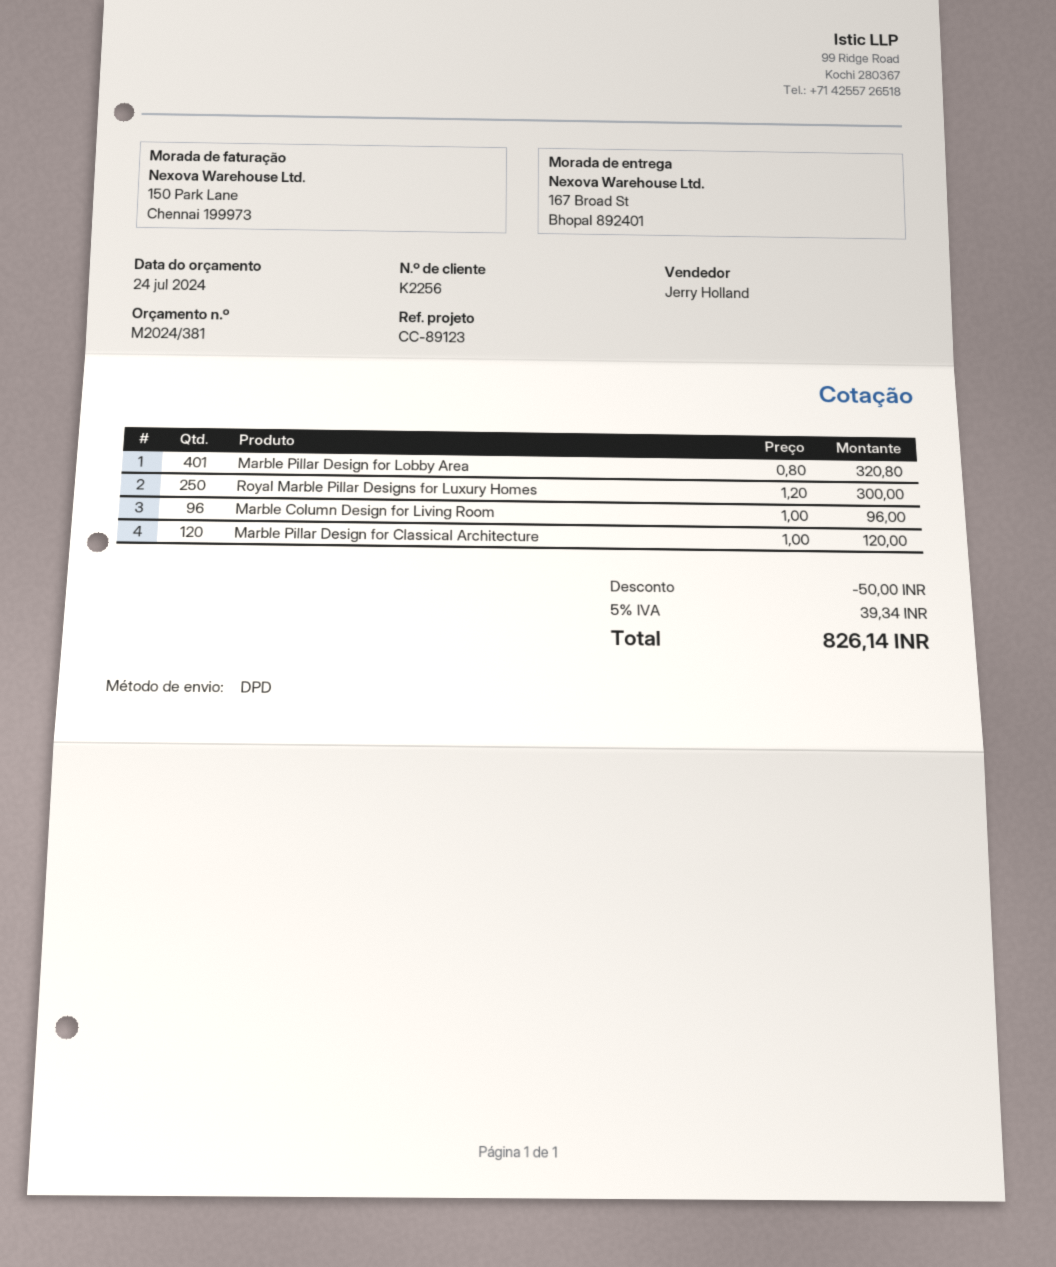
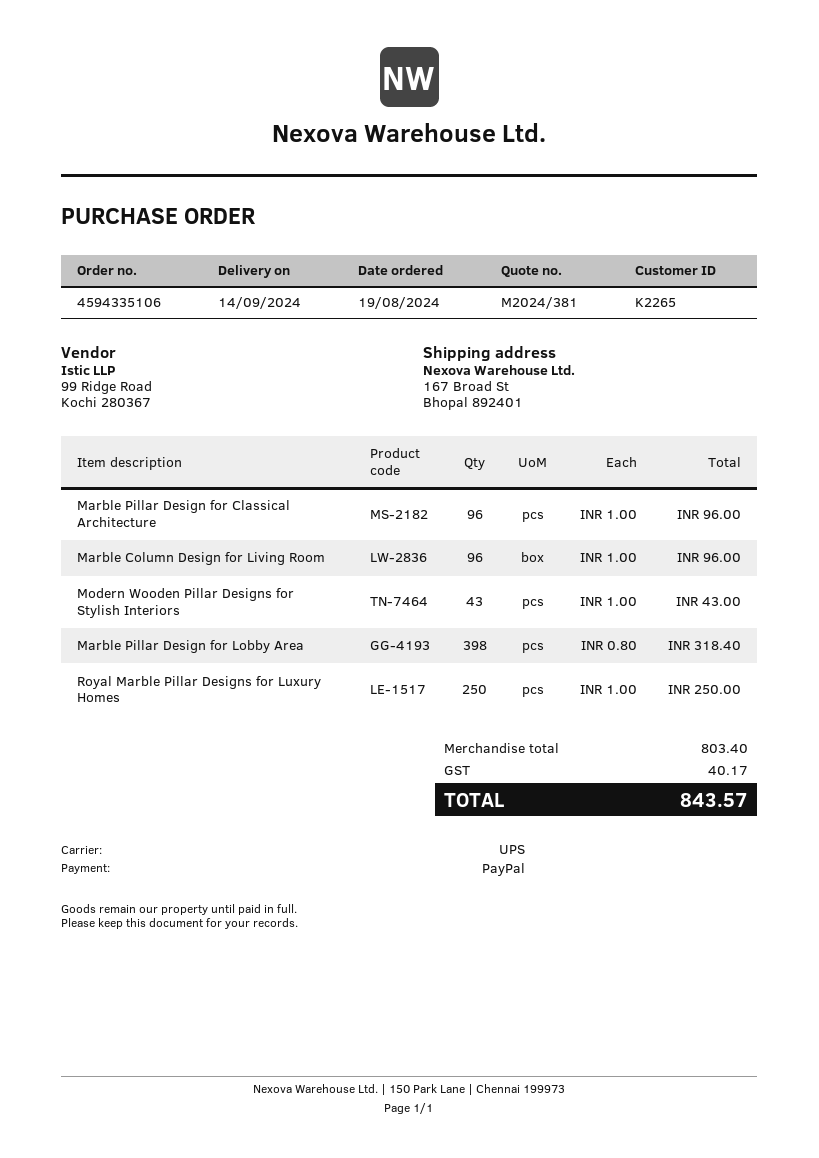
customer number: K2256 -> K2265
shipping method: DPD -> UPS
Marble Pillar Design for Lobby Area: 401 x 0.80 = 320.80 -> 398 x 0.80 = 318.40
Royal Marble Pillar Designs for Luxury Homes: 250 x 1.20 = 300.00 -> 250 x 1.00 = 250.00
Marble Pillar Design for Classical Architecture: 120 x 1.00 = 120.00 -> 96 x 1.00 = 96.00
Modern Wooden Pillar Designs for Stylish Interiors: none -> 43 x 1.00 = 43.00
discount: 50.00 -> none
tax: 39.34 -> 40.17
total: 826.14 -> 843.57

